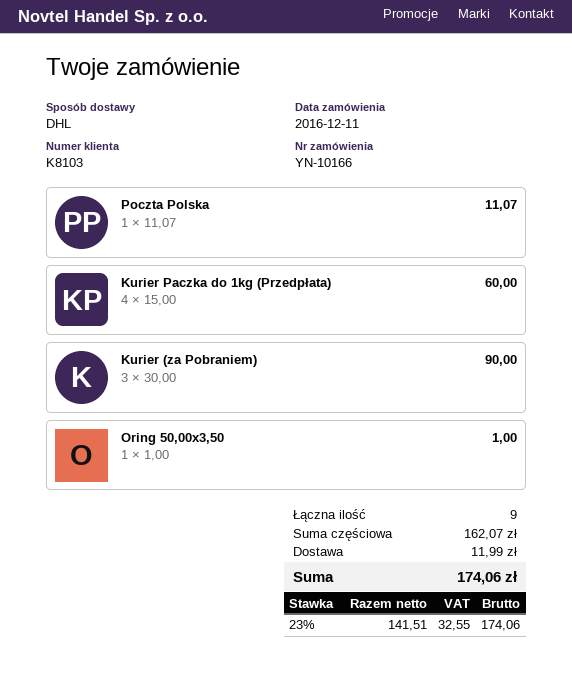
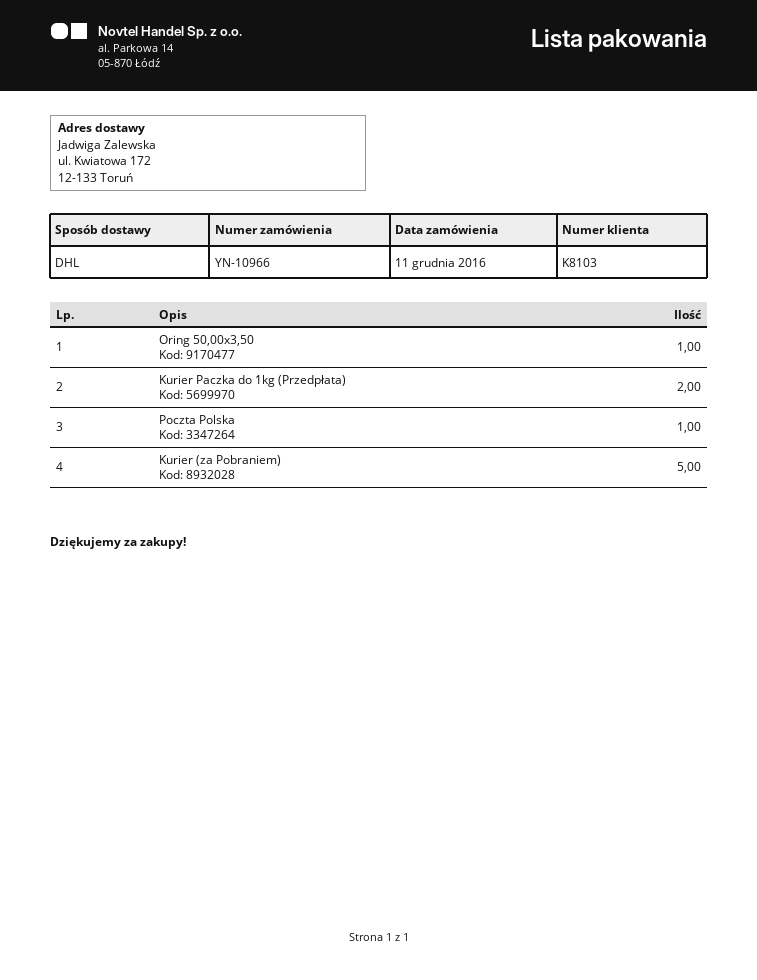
order number: YN-10166 -> YN-10966
Kurier Paczka do 1kg (Przedpłata): 4 -> 2
Kurier (za Pobraniem): 3 -> 5

